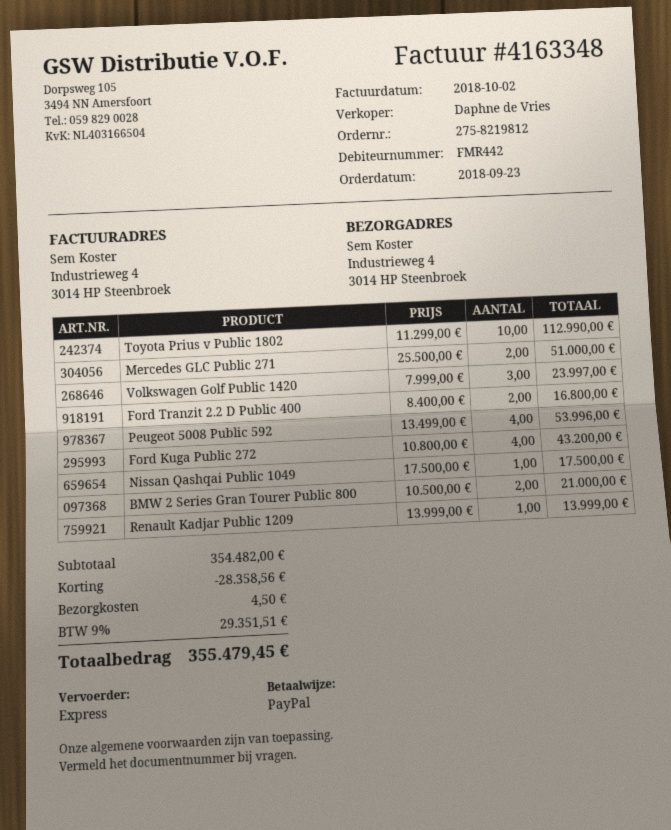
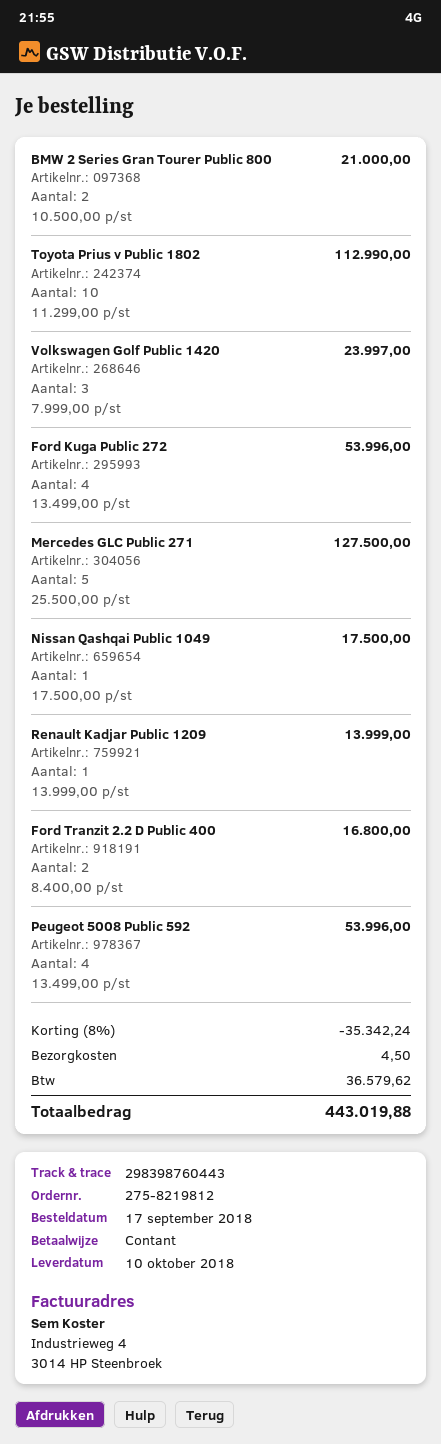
order date: 2018-09-23 -> 2018-09-17
payment method: PayPal -> cash
Mercedes GLC Public 271: 2 x 25500.00 = 51000.00 -> 5 x 25500.00 = 127500.00
Ford Kuga Public 272: 4 x 10800.00 = 43200.00 -> 4 x 13499.00 = 53996.00
discount: 28358.56 -> 35342.24
tax: 29351.51 -> 36579.62
total: 355479.45 -> 443019.88

